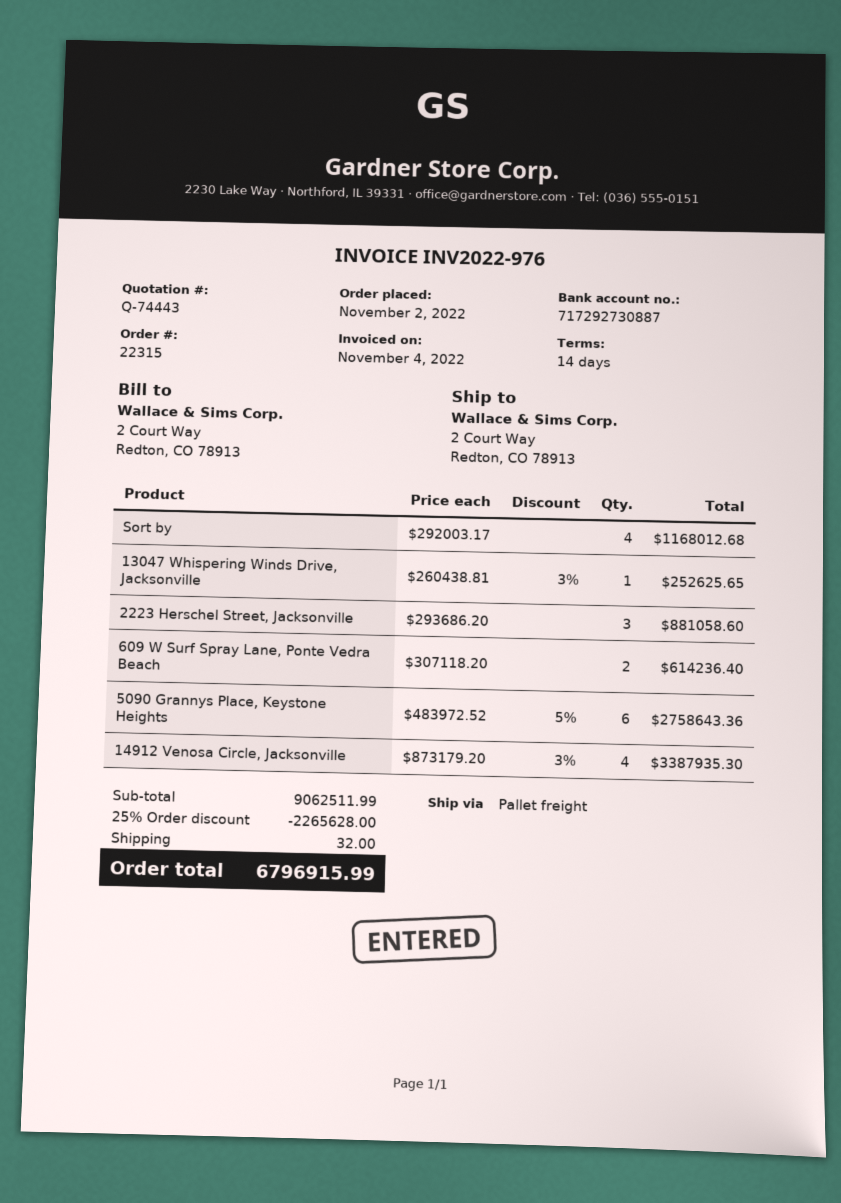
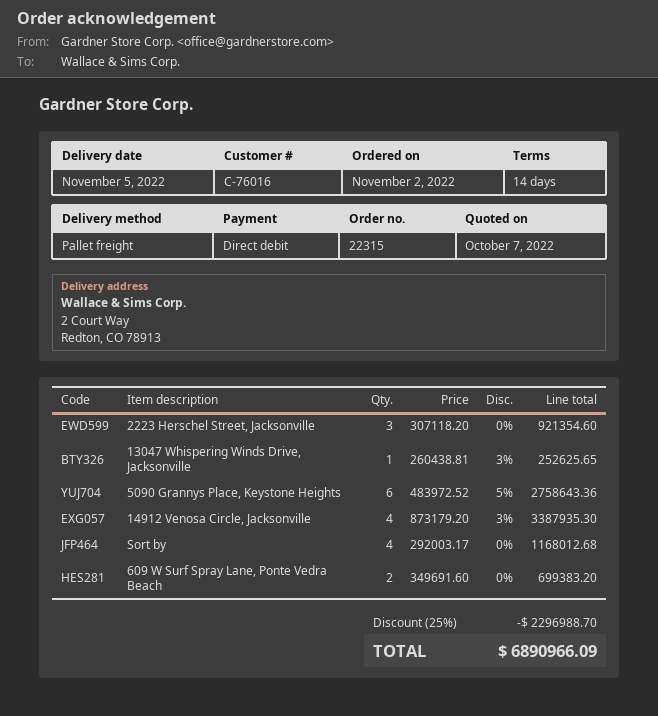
2223 Herschel Street, Jacksonville: 3 x 293686.20 = 881058.60 -> 3 x 307118.20 = 921354.60
609 W Surf Spray Lane, Ponte Vedra Beach: 2 x 307118.20 = 614236.40 -> 2 x 349691.60 = 699383.20
discount: 25% = 2265628.00 -> 25% = 2296988.70
shipping: 32.00 -> none
total: 6796915.99 -> 6890966.09

